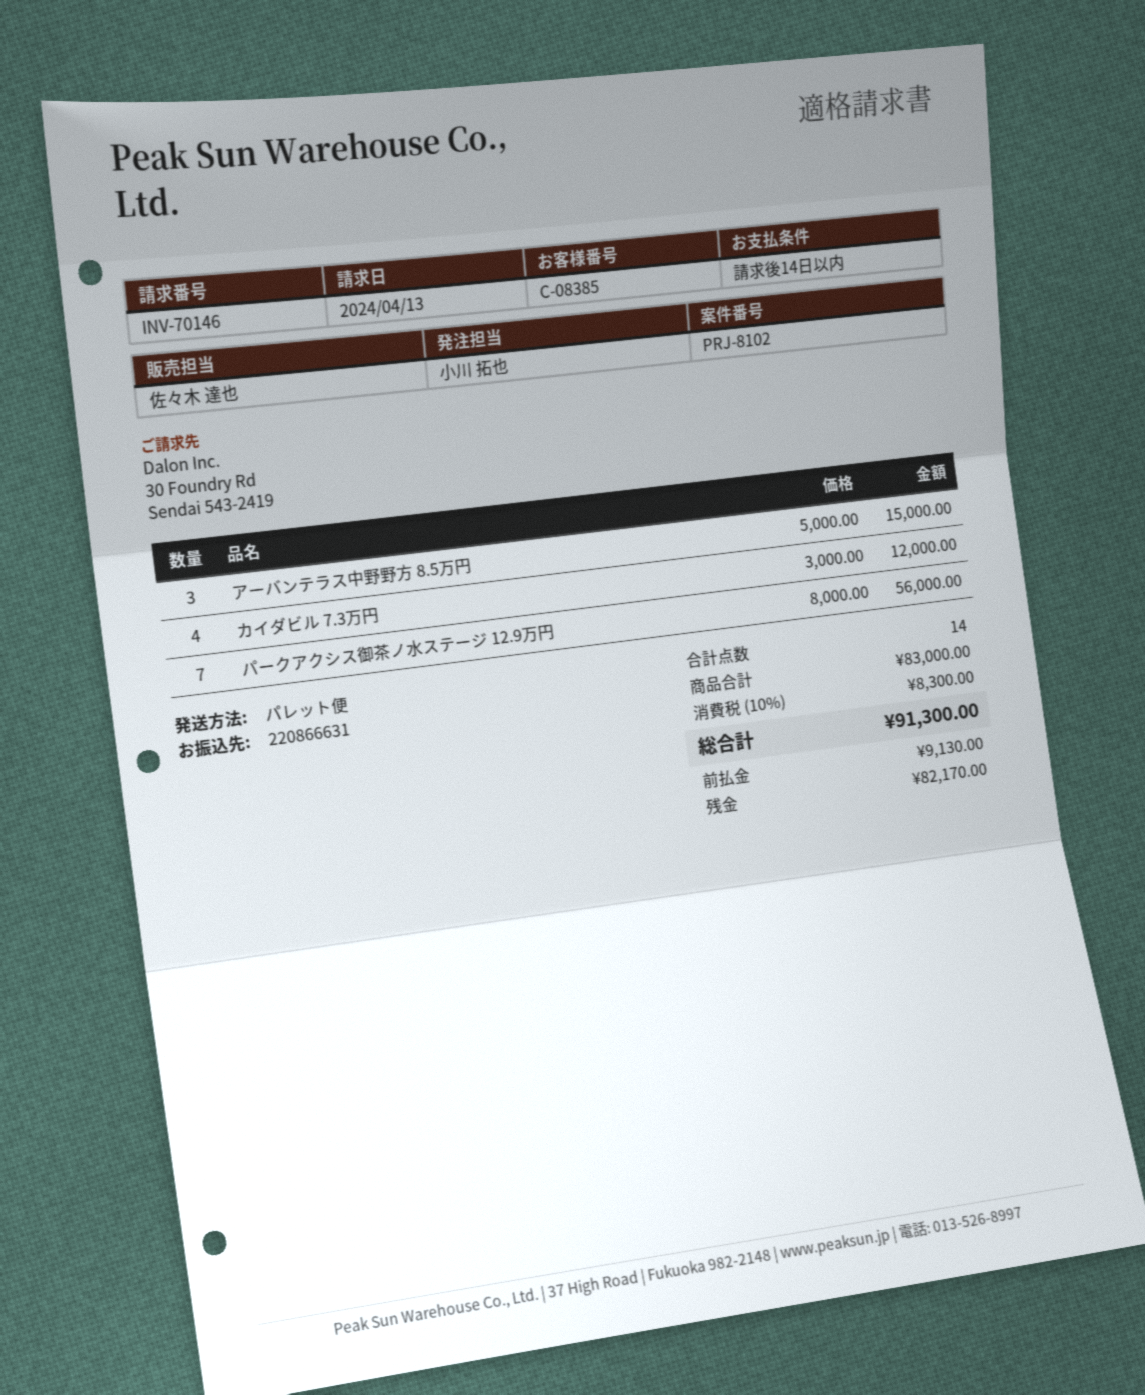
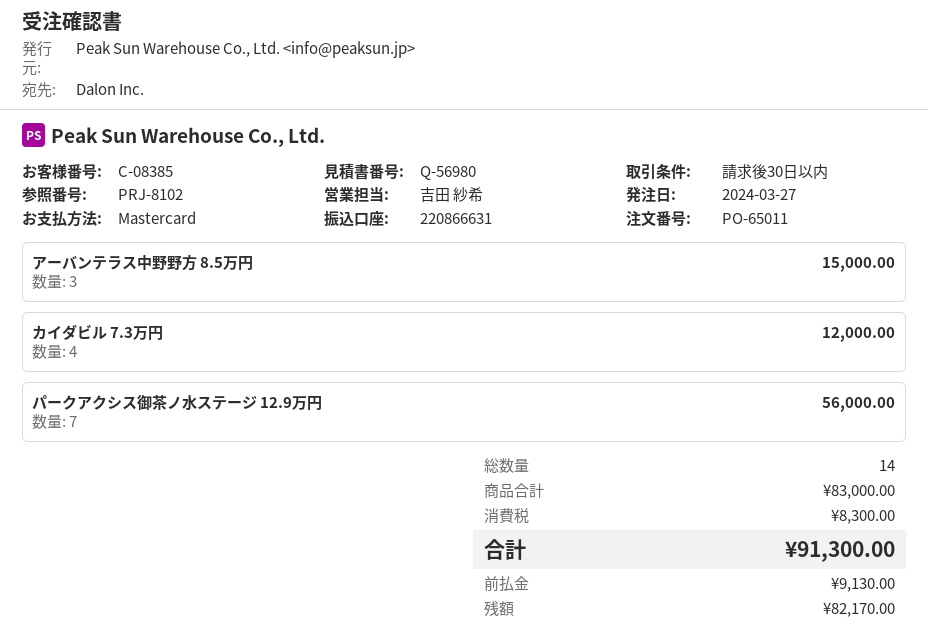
payment terms: 14 days -> 30 days
sales rep: 佐々木 達也 -> 吉田 紗希

